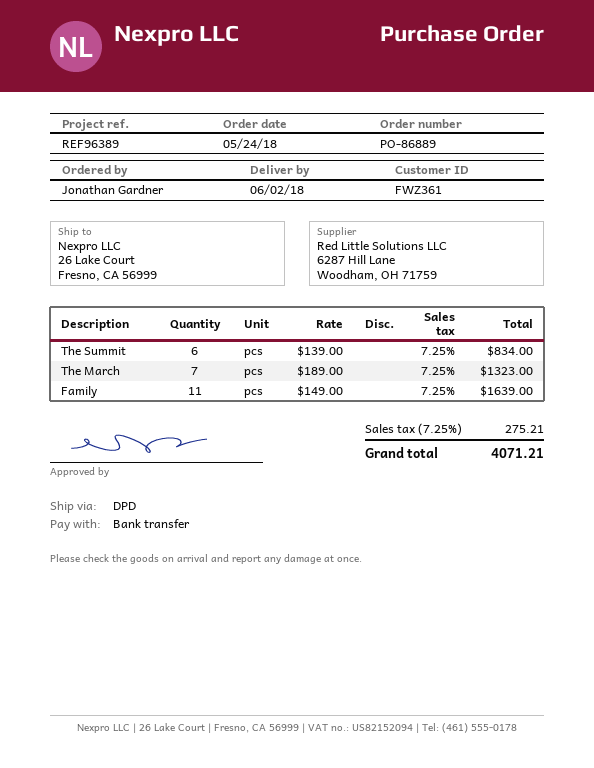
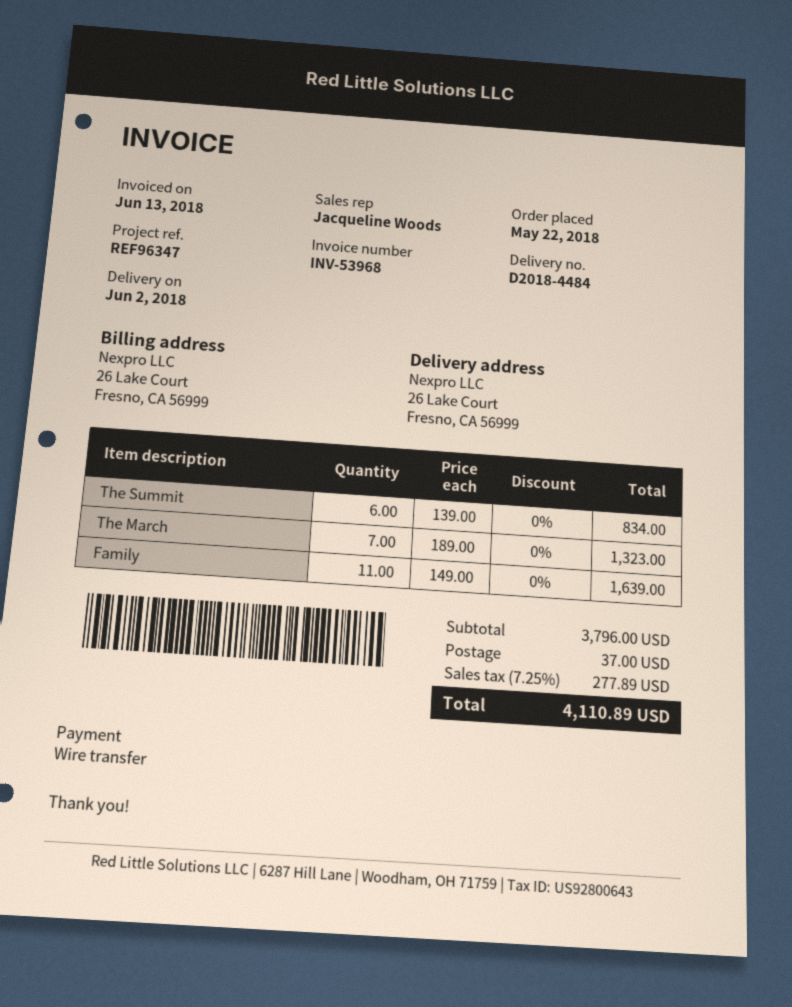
order date: 2018-05-24 -> 2018-05-22
reference: REF96389 -> REF96347
shipping: none -> 37.00
tax: 7.25% = 275.21 -> 7.25% = 277.89
total: 4071.21 -> 4110.89

